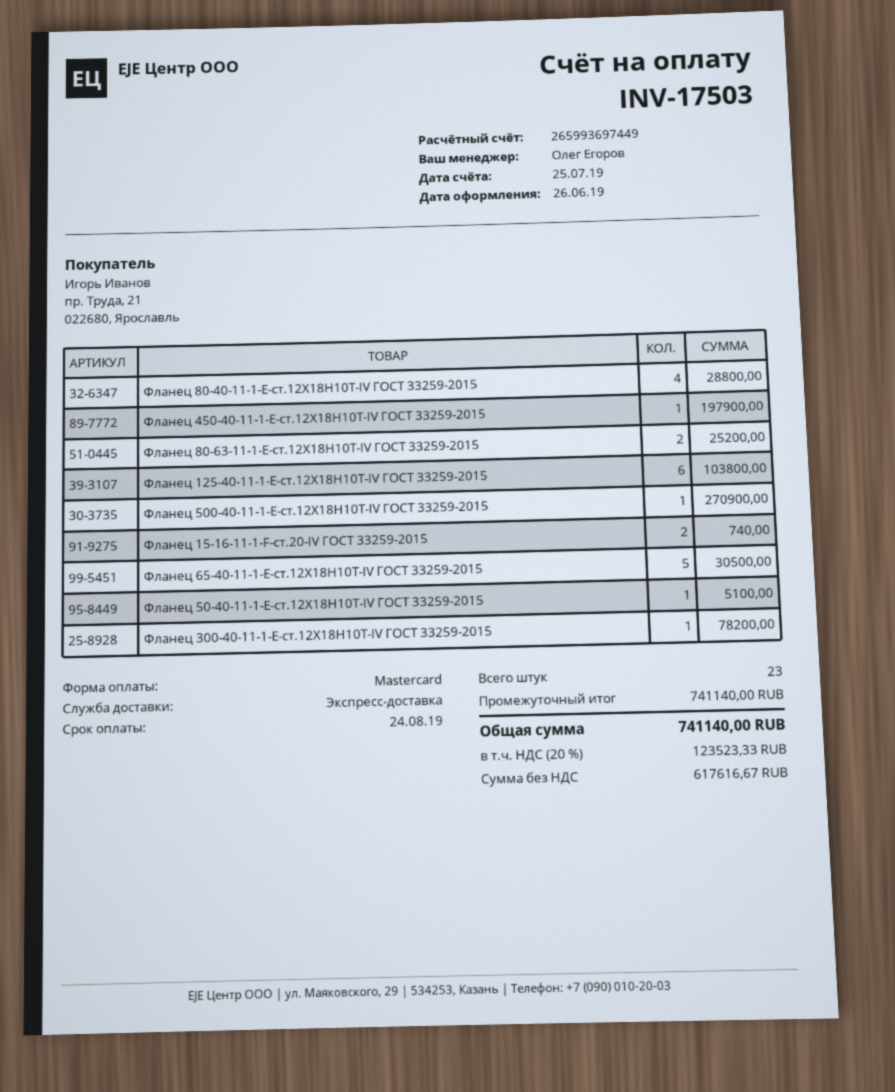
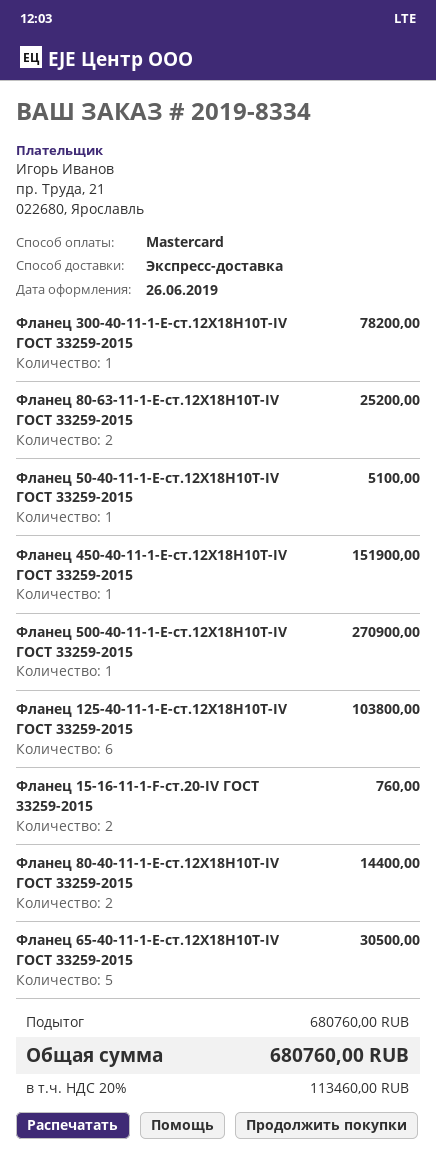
Фланец 80-40-11-1-E-ст.12Х18Н10Т-IV ГОСТ 33259-2015: 4 for 28800.00 -> 2 for 14400.00
Фланец 450-40-11-1-E-ст.12Х18Н10Т-IV ГОСТ 33259-2015: 1 for 197900.00 -> 1 for 151900.00
Фланец 15-16-11-1-F-ст.20-IV ГОСТ 33259-2015: 2 for 740.00 -> 2 for 760.00
subtotal: 741140.00 -> 680760.00
tax: 20% = 123523.33 -> 20% = 113460.00
total: 741140.00 -> 680760.00

